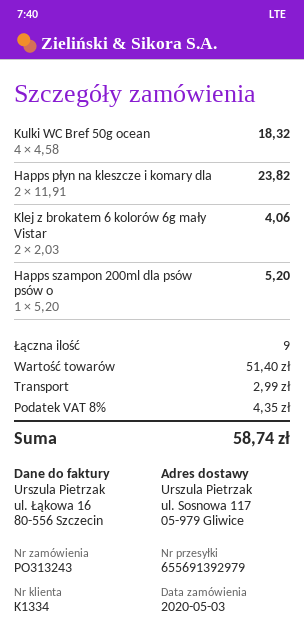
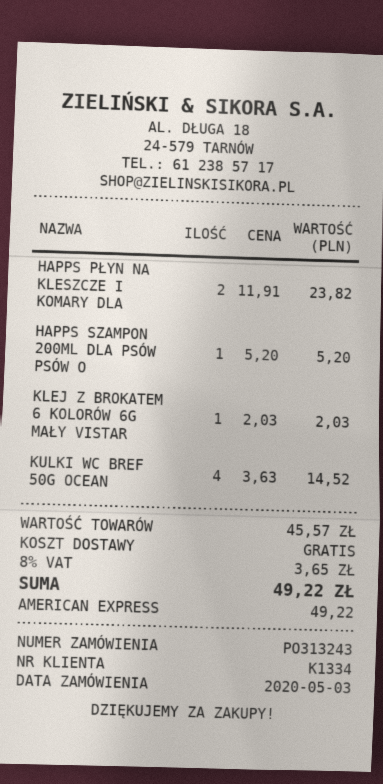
Kulki WC Bref 50g ocean: 4 x 4.58 = 18.32 -> 4 x 3.63 = 14.52
Klej z brokatem 6 kolorów 6g mały Vistar: 2 x 2.03 = 4.06 -> 1 x 2.03 = 2.03
subtotal: 51.40 -> 45.57
shipping: 2.99 -> 0.00
tax: 8% = 4.35 -> 8% = 3.65
total: 58.74 -> 49.22

